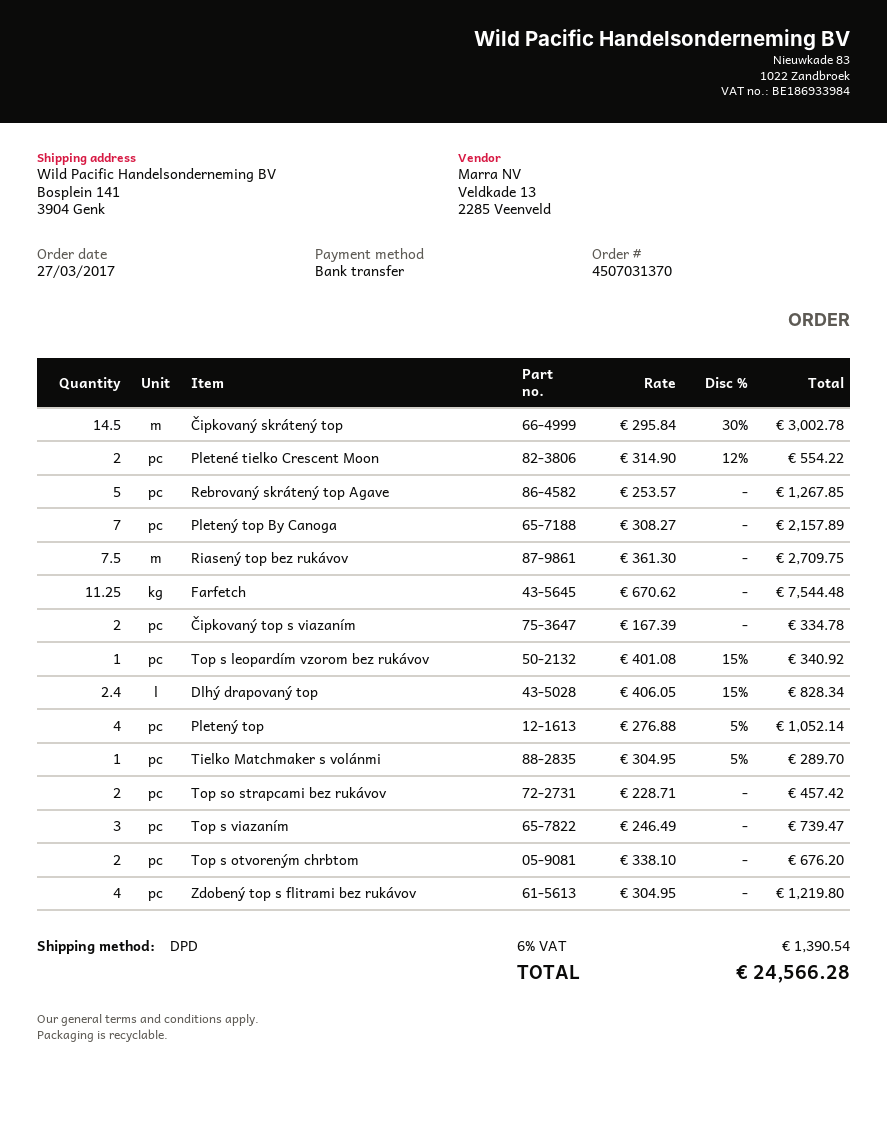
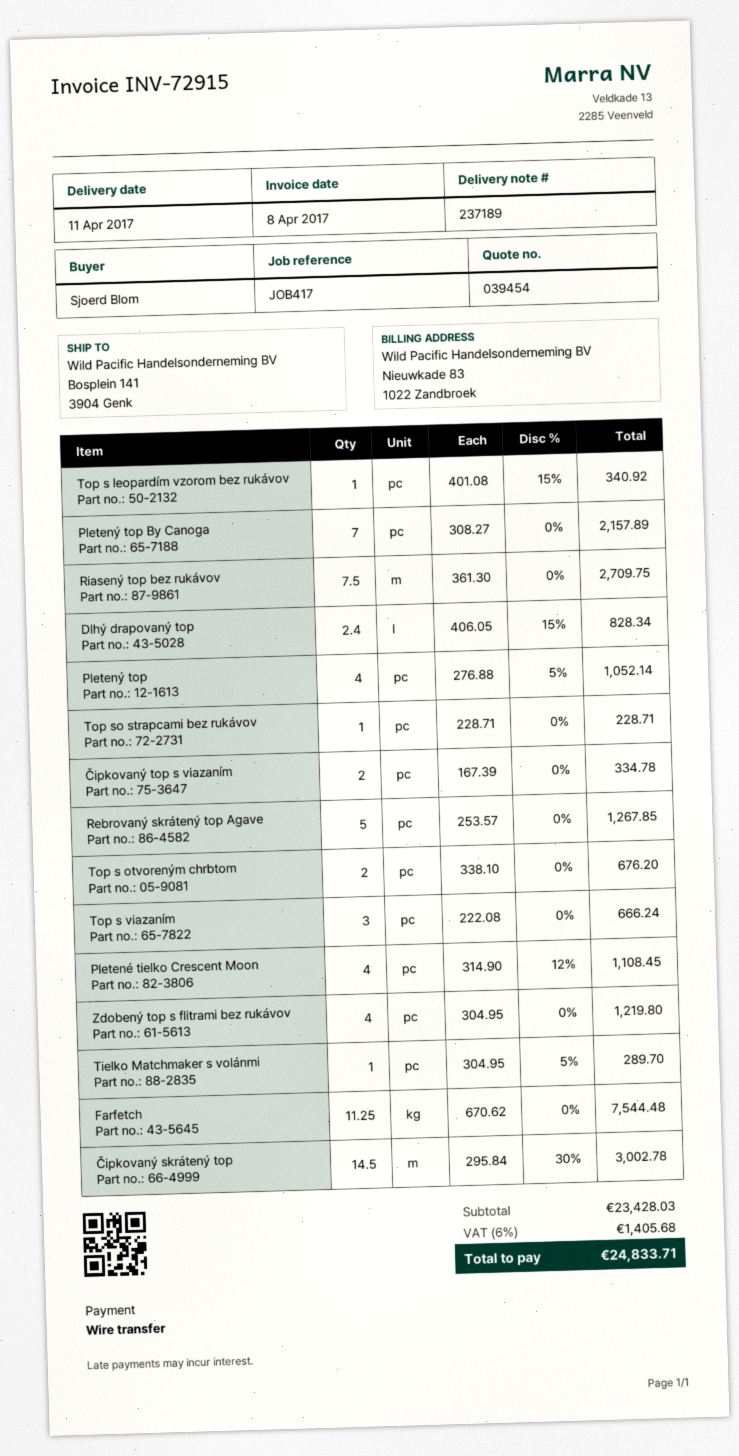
Pletené tielko Crescent Moon: 2 x 314.90 - 12% = 554.22 -> 4 x 314.90 - 12% = 1108.45
Top so strapcami bez rukávov: 2 x 228.71 = 457.42 -> 1 x 228.71 = 228.71
Top s viazaním: 3 x 246.49 = 739.47 -> 3 x 222.08 = 666.24
tax: 6% = 1390.54 -> 6% = 1405.68
total: 24566.28 -> 24833.71

